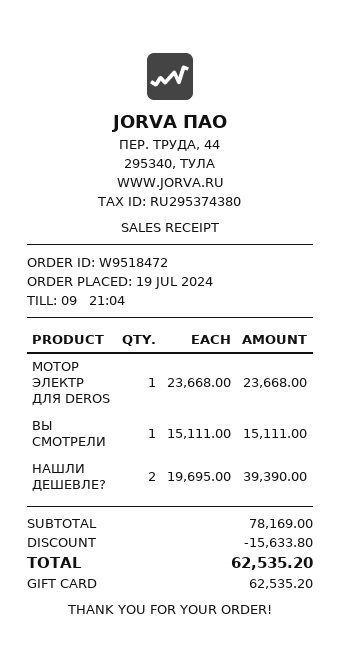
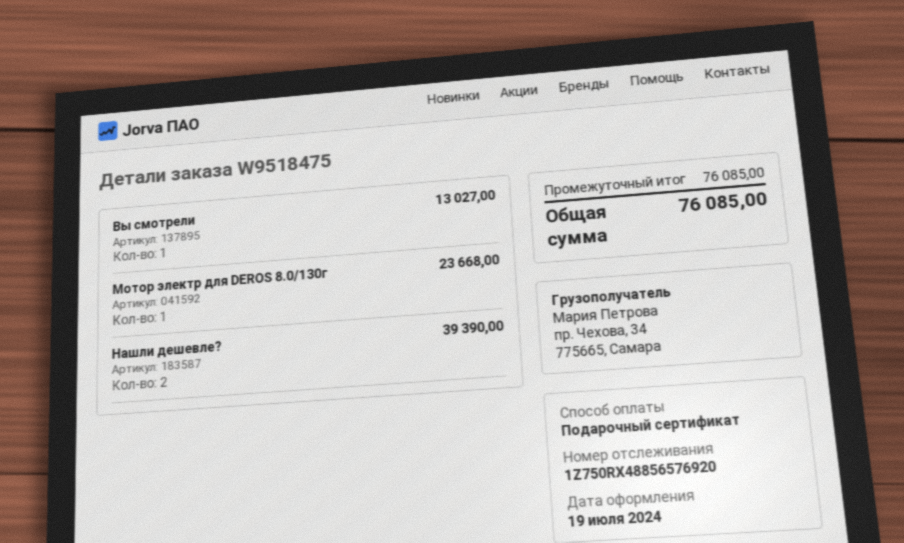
order number: W9518472 -> W9518475
ВЫ СМОТРЕЛИ: 1 for 15111.00 -> 1 for 13027.00
subtotal: 78169.00 -> 76085.00
discount: 15633.80 -> none
total: 62535.20 -> 76085.00

